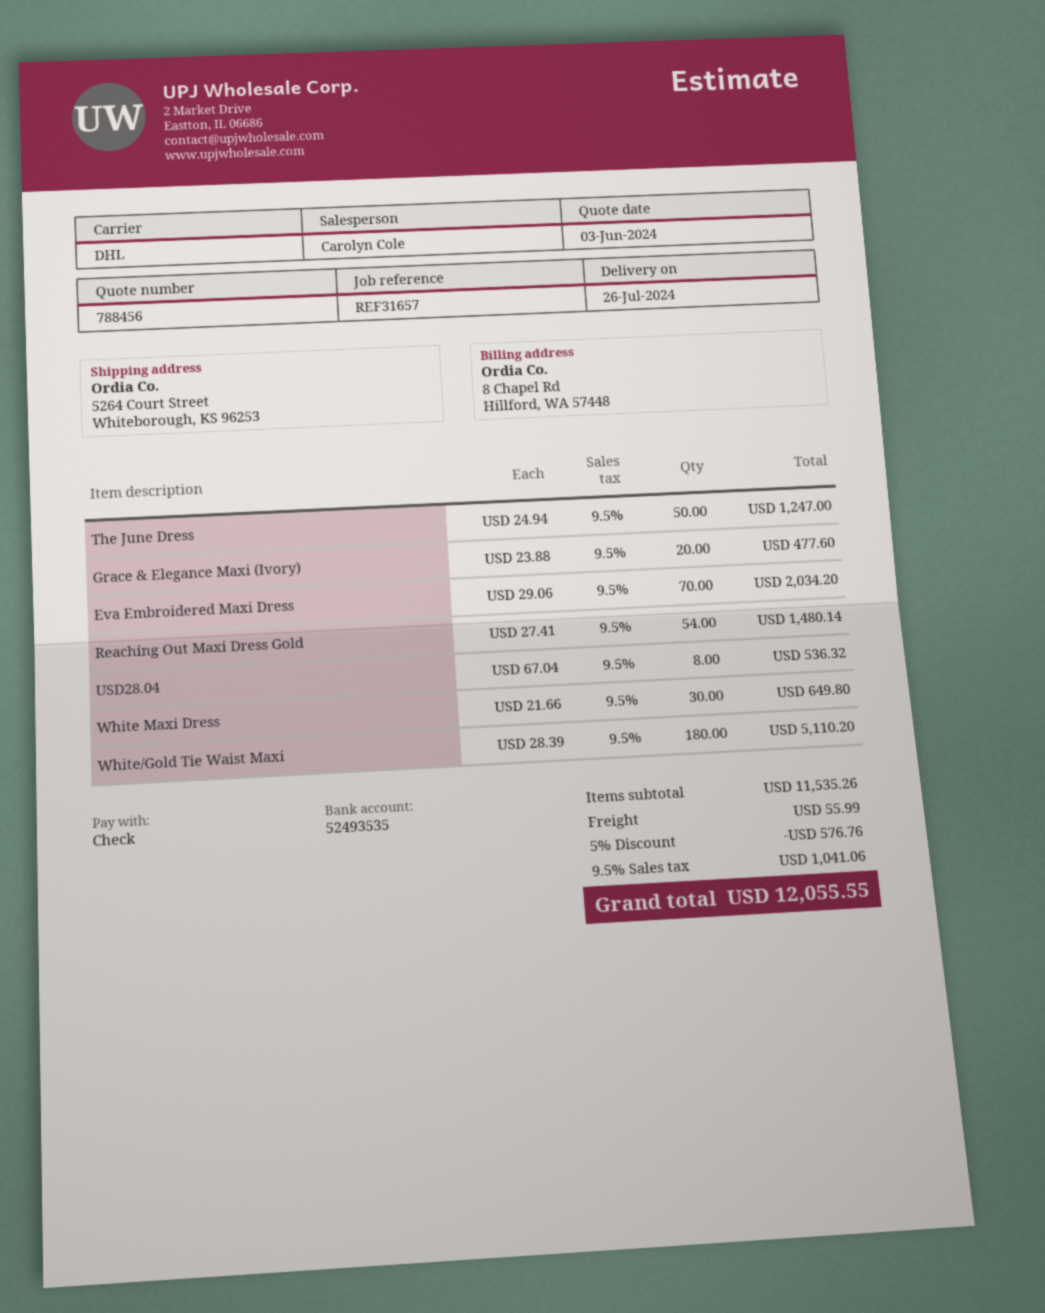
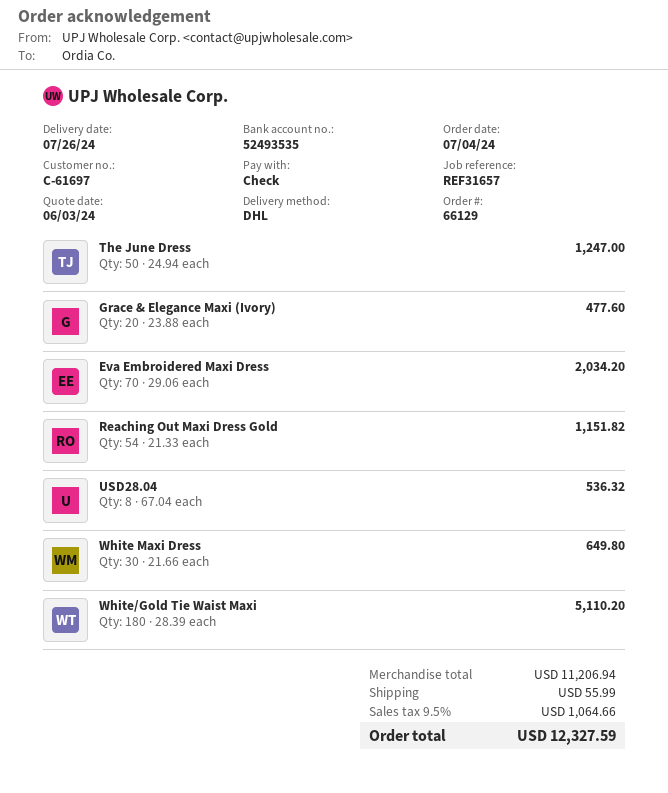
Reaching Out Maxi Dress Gold: 54 x 27.41 = 1480.14 -> 54 x 21.33 = 1151.82
subtotal: 11535.26 -> 11206.94
discount: 5% = 576.76 -> none
tax: 9.5% = 1041.06 -> 9.5% = 1064.66
total: 12055.55 -> 12327.59

